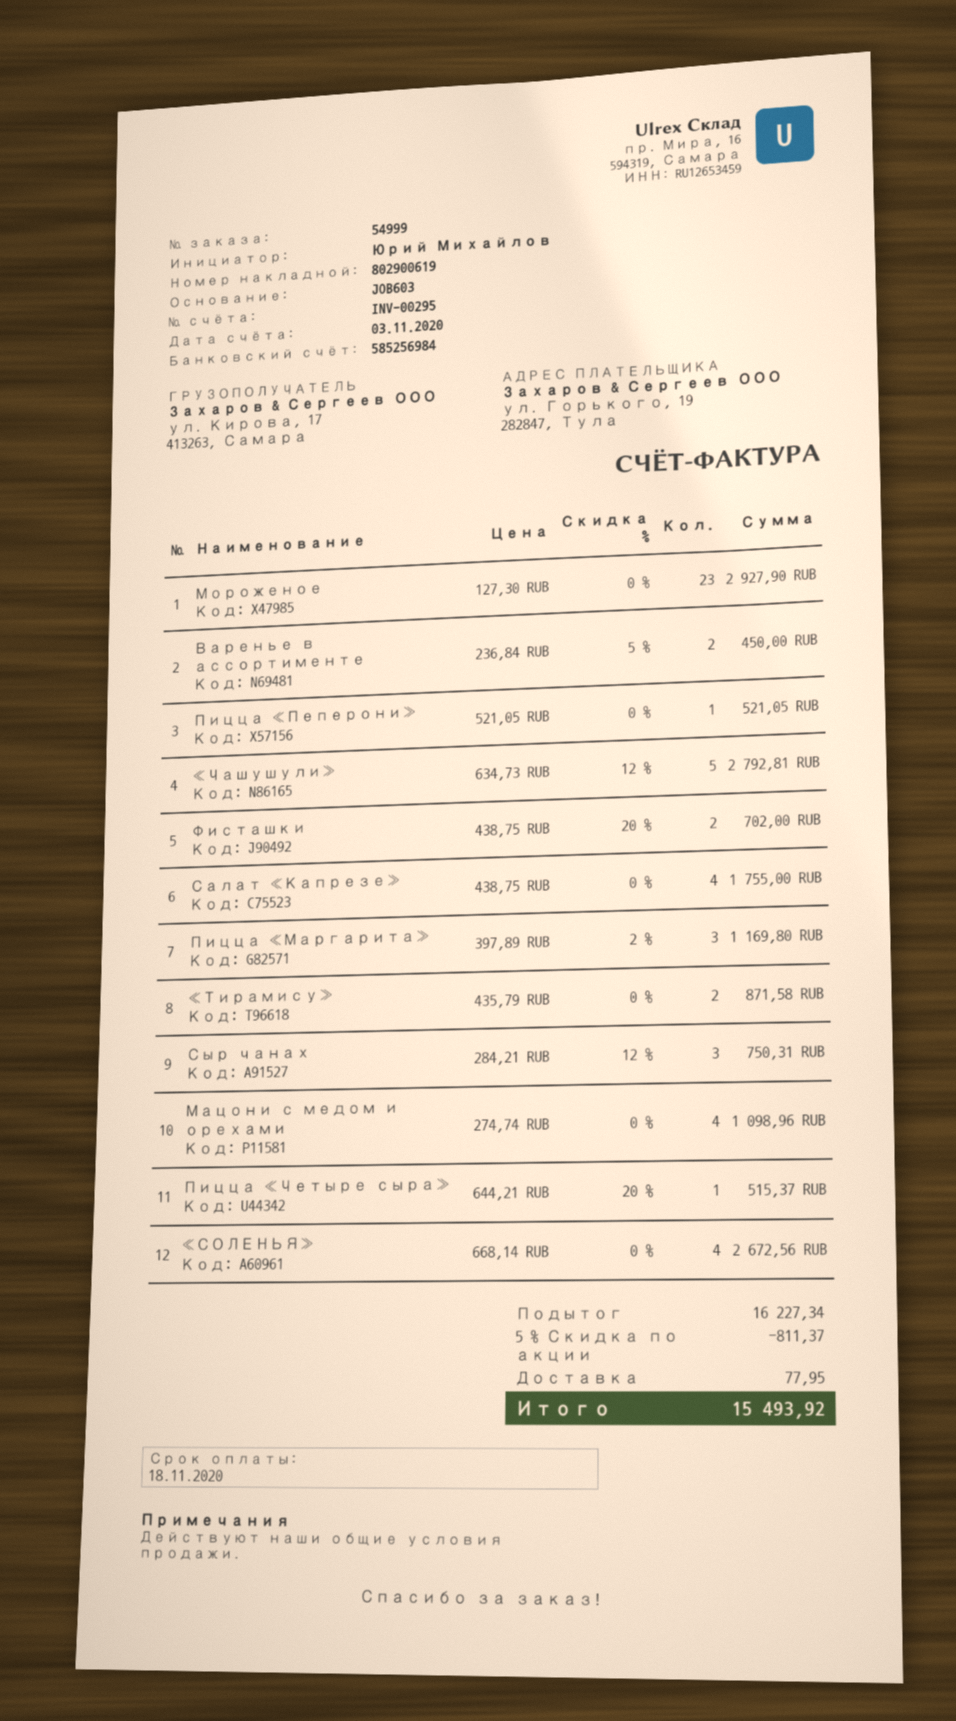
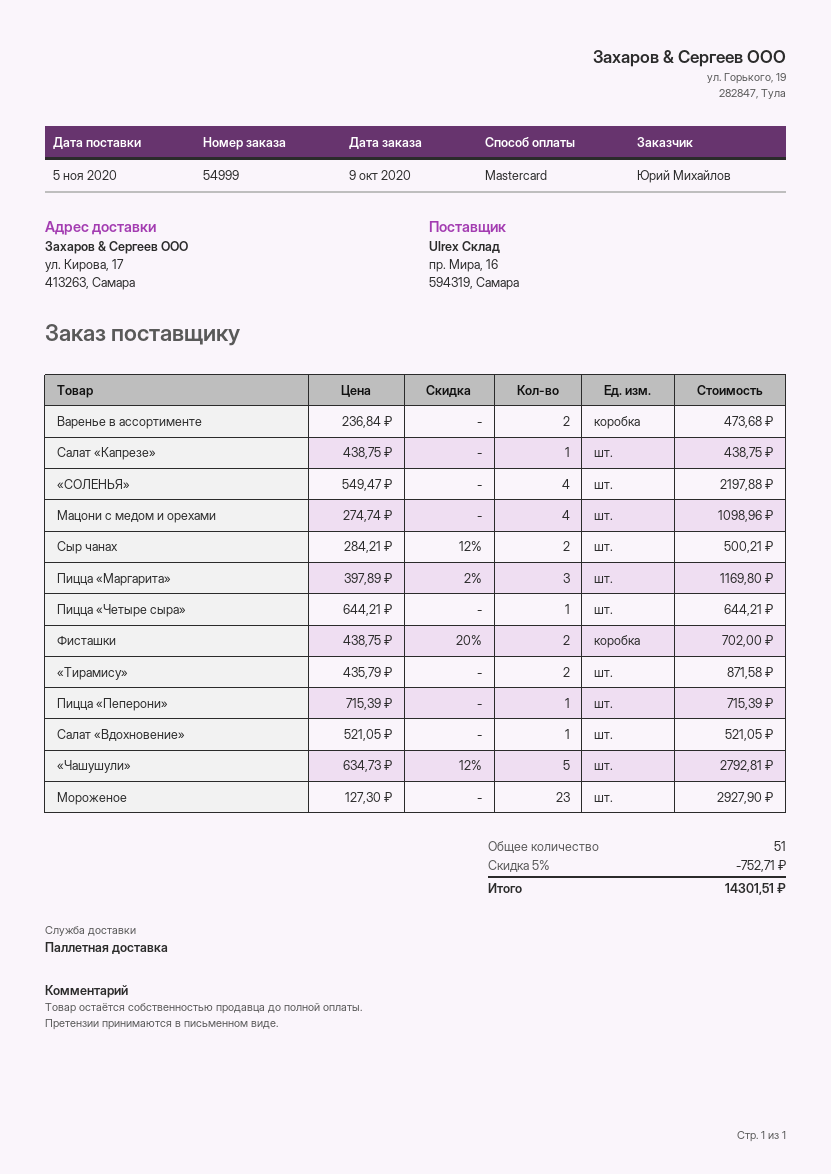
Варенье в ассортименте: 2 x 236.84 - 5% = 450.00 -> 2 x 236.84 = 473.68
Пицца «Пеперони»: 1 x 521.05 = 521.05 -> 1 x 715.39 = 715.39
Салат «Капрезе»: 4 x 438.75 = 1755.00 -> 1 x 438.75 = 438.75
Сыр чанах: 3 x 284.21 - 12% = 750.31 -> 2 x 284.21 - 12% = 500.21
Пицца «Четыре сыра»: 1 x 644.21 - 20% = 515.37 -> 1 x 644.21 = 644.21
«СОЛЕНЬЯ»: 4 x 668.14 = 2672.56 -> 4 x 549.47 = 2197.88
Салат «Вдохновение»: none -> 1 x 521.05 = 521.05
discount: 5% = 811.37 -> 5% = 752.71
shipping: 77.95 -> none
total: 15493.92 -> 14301.51

